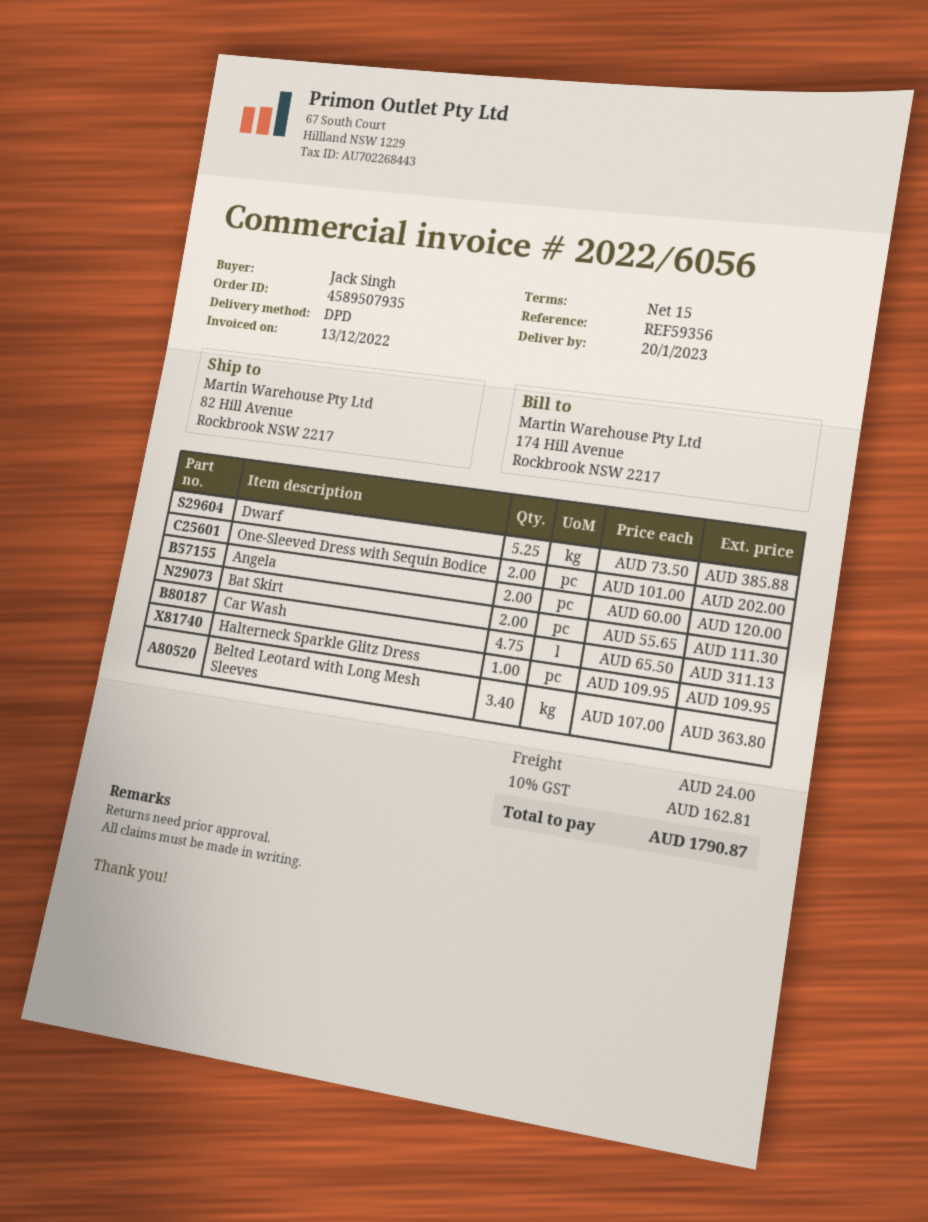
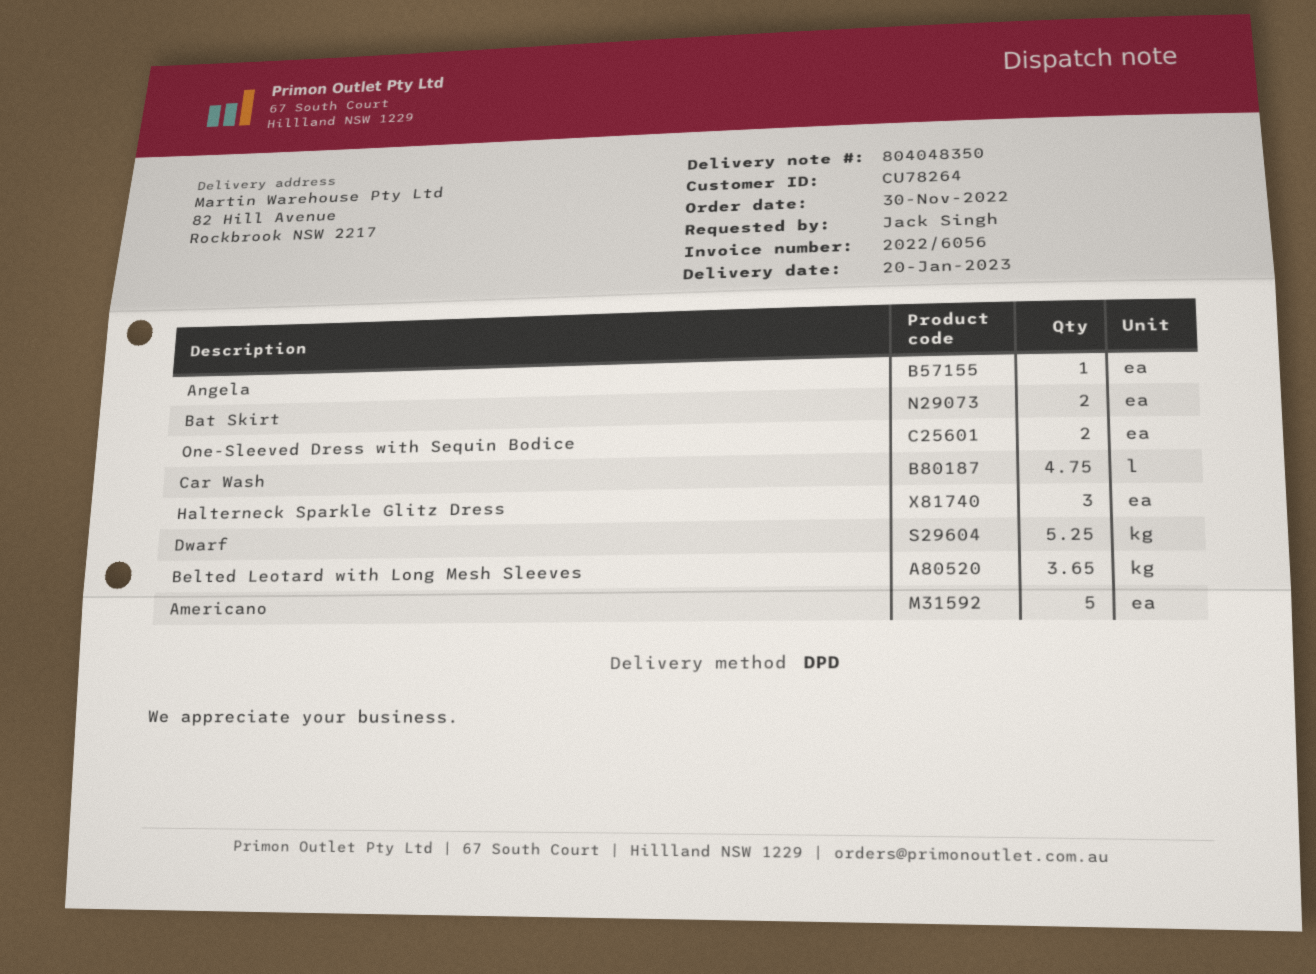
Angela: 2 -> 1
Halterneck Sparkle Glitz Dress: 1 -> 3
Belted Leotard with Long Mesh Sleeves: 3.4 -> 3.65
Americano: none -> 5

